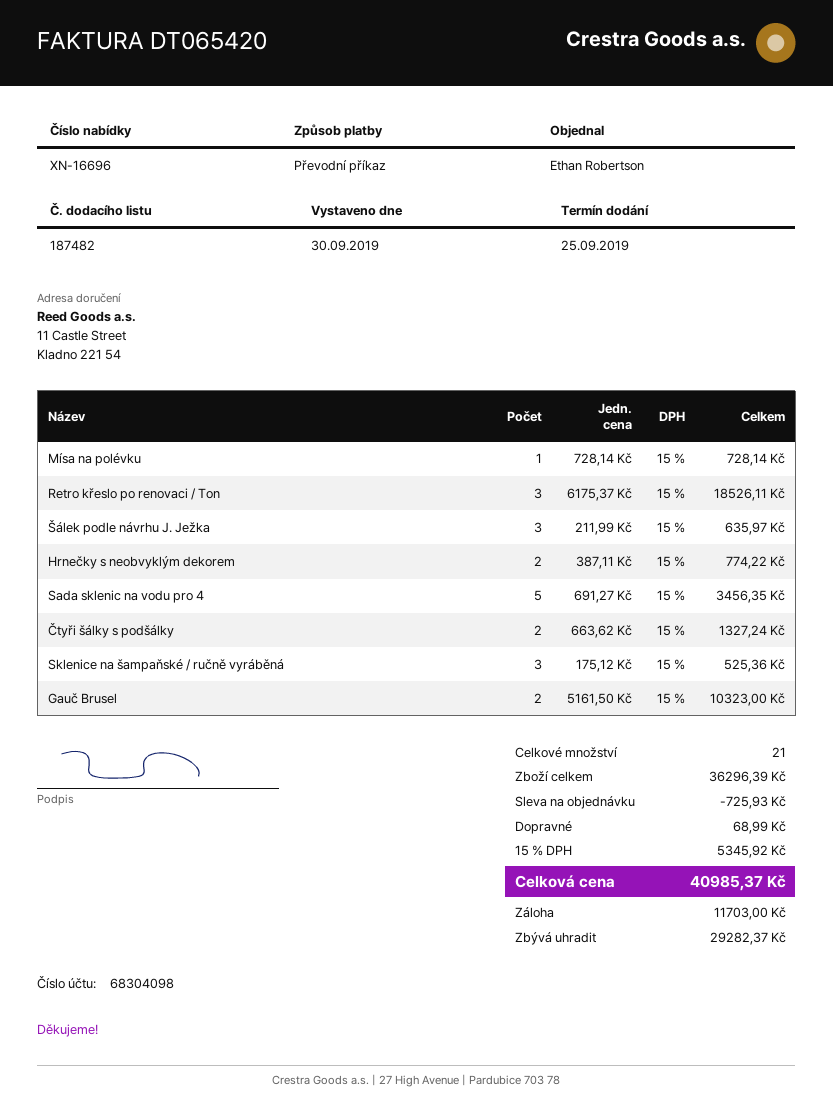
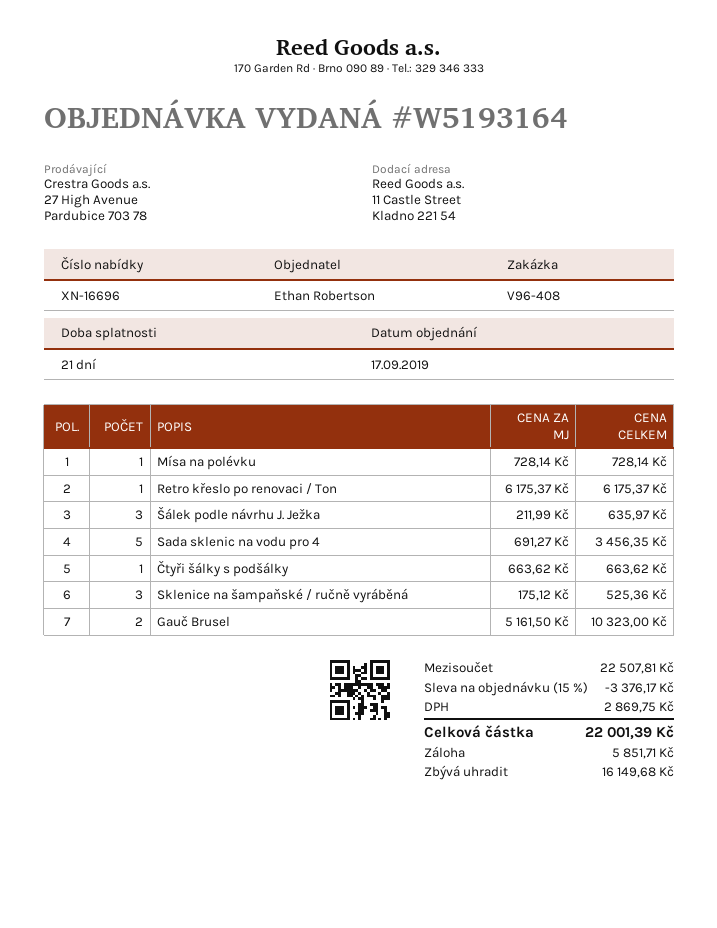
Retro křeslo po renovaci / Ton: 3 x 6175.37 = 18526.11 -> 1 x 6175.37 = 6175.37
Hrnečky s neobvyklým dekorem: 2 x 387.11 = 774.22 -> none
Čtyři šálky s podšálky: 2 x 663.62 = 1327.24 -> 1 x 663.62 = 663.62
subtotal: 36296.39 -> 22507.81
discount: 725.93 -> 3376.17
shipping: 68.99 -> none
tax: 5345.92 -> 2869.75
total: 40985.37 -> 22001.39
deposit: 11703.00 -> 5851.71
balance: 29282.37 -> 16149.68

